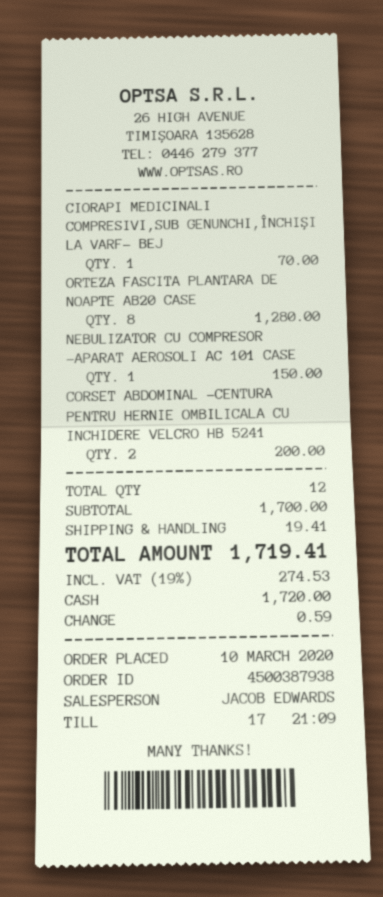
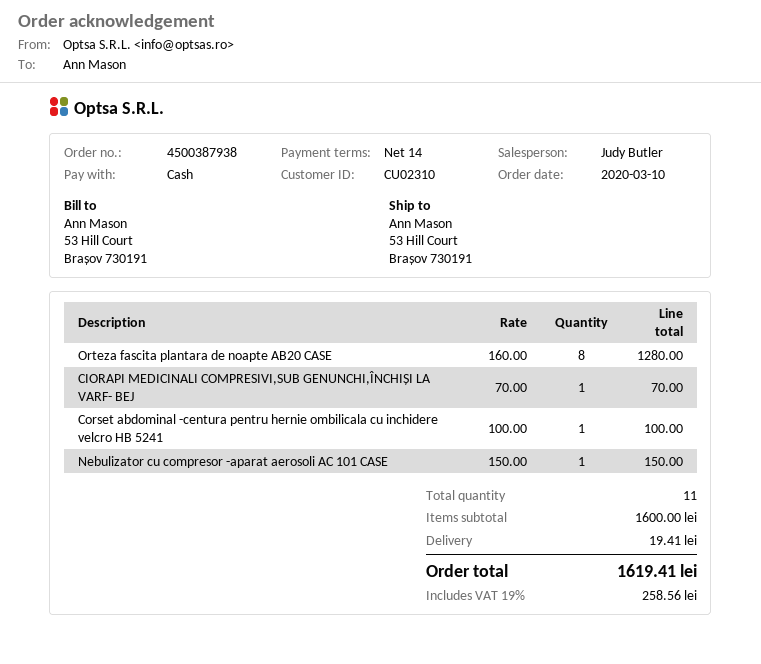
sales rep: JACOB EDWARDS -> Judy Butler
CORSET ABDOMINAL -CENTURA PENTRU HERNIE OMBILICALA CU INCHIDERE VELCRO HB 5241: 2 for 200.00 -> 1 for 100.00
total quantity: 12 -> 11
subtotal: 1700.00 -> 1600.00
tax: 19% = 274.53 -> 19% = 258.56
total: 1719.41 -> 1619.41

